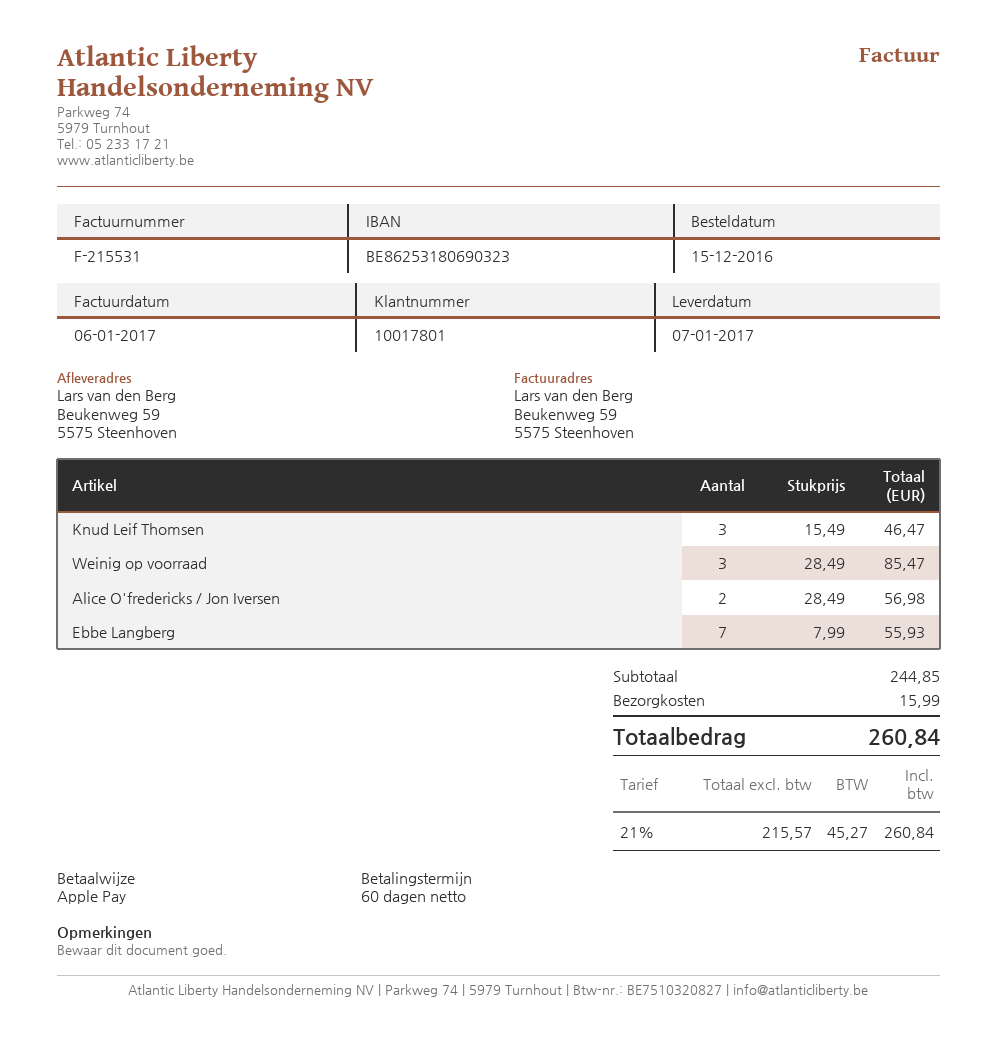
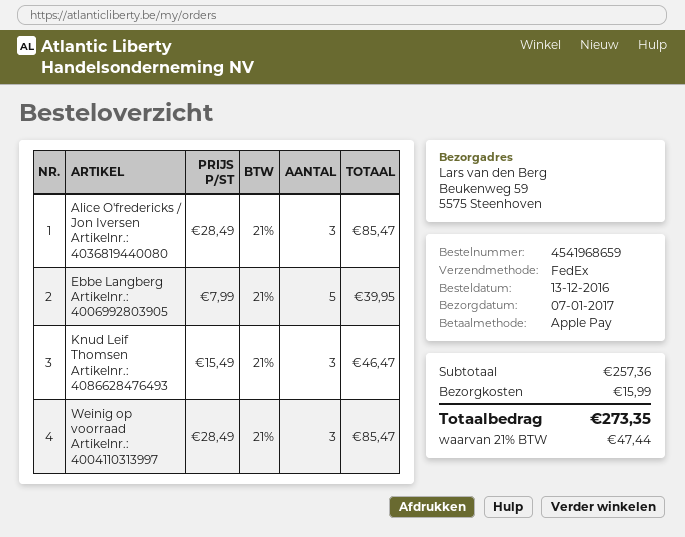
order date: 2016-12-15 -> 2016-12-13
Alice O'fredericks / Jon Iversen: 2 x 28.49 = 56.98 -> 3 x 28.49 = 85.47
Ebbe Langberg: 7 x 7.99 = 55.93 -> 5 x 7.99 = 39.95
subtotal: 244.85 -> 257.36
tax: 21% = 45.27 -> 21% = 47.44
total: 260.84 -> 273.35

